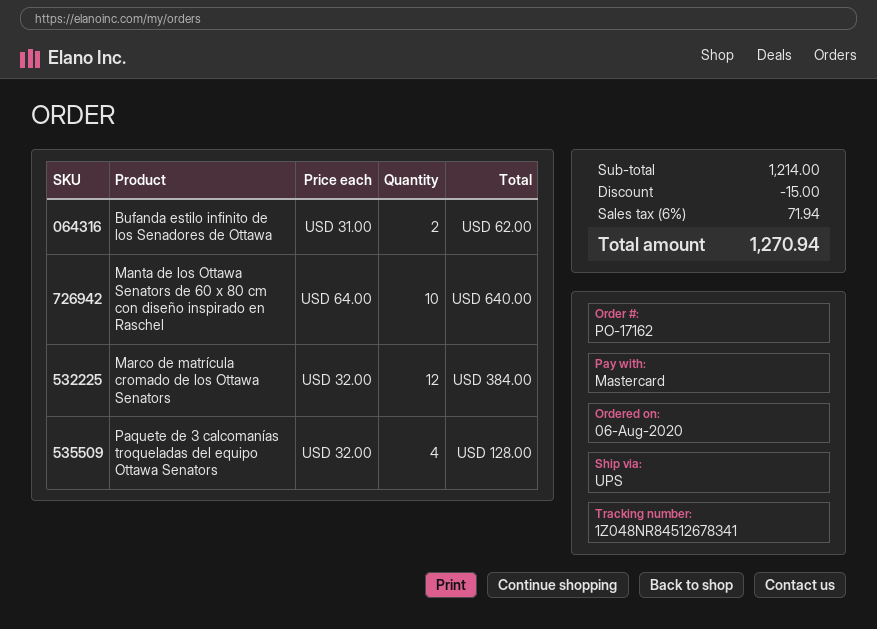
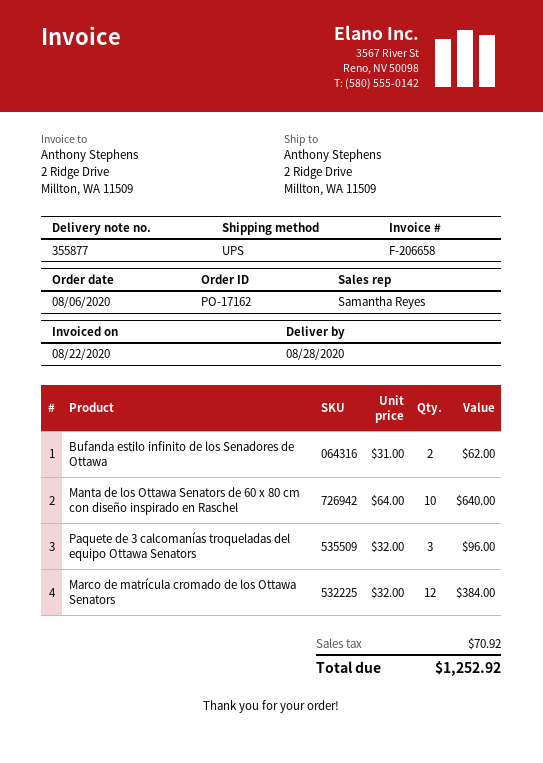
Paquete de 3 calcomanías troqueladas del equipo Ottawa Senators: 4 x 32.00 = 128.00 -> 3 x 32.00 = 96.00
discount: 15.00 -> none
tax: 71.94 -> 70.92
total: 1270.94 -> 1252.92

